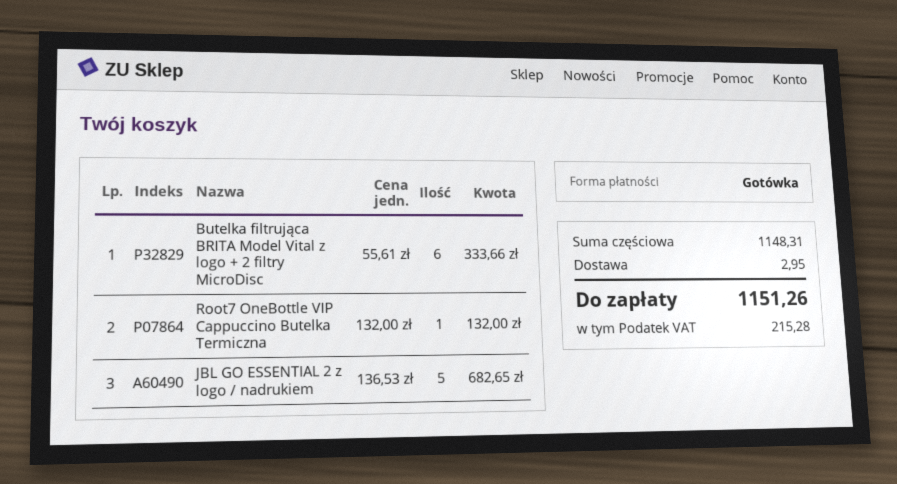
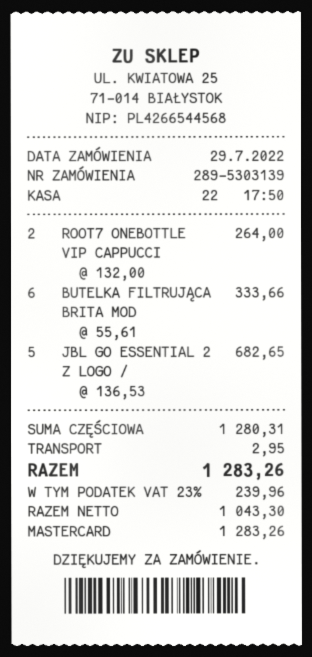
payment method: cash -> Mastercard
Root7 OneBottle VIP Cappuccino Butelka Termiczna: 1 x 132.00 = 132.00 -> 2 x 132.00 = 264.00
subtotal: 1148.31 -> 1280.31
tax: 215.28 -> 239.96
total: 1151.26 -> 1283.26

